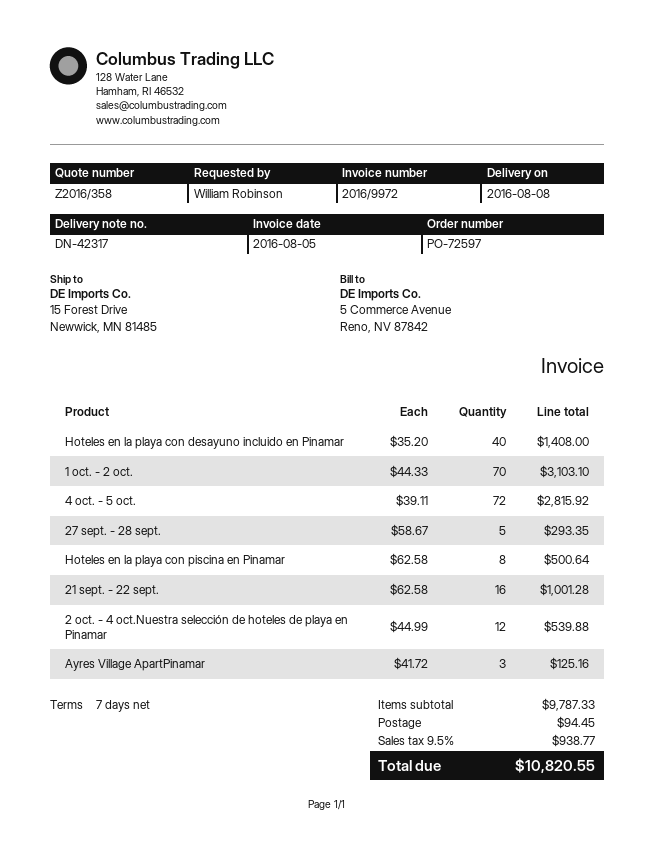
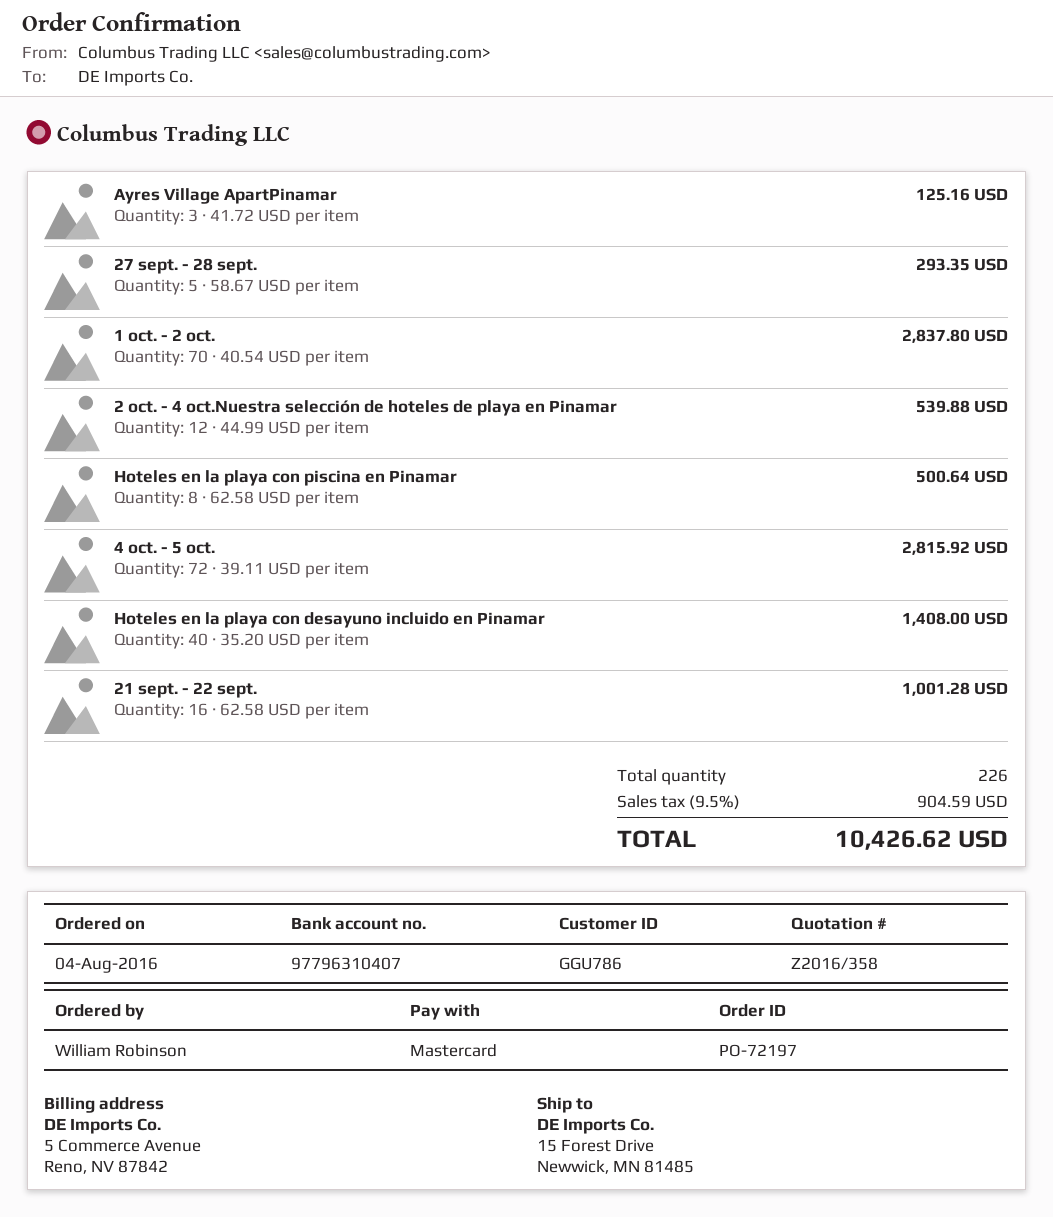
order number: PO-72597 -> PO-72197
1 oct. - 2 oct.: 70 x 44.33 = 3103.10 -> 70 x 40.54 = 2837.80
shipping: 94.45 -> none
tax: 9.5% = 938.77 -> 9.5% = 904.59
total: 10820.55 -> 10426.62

